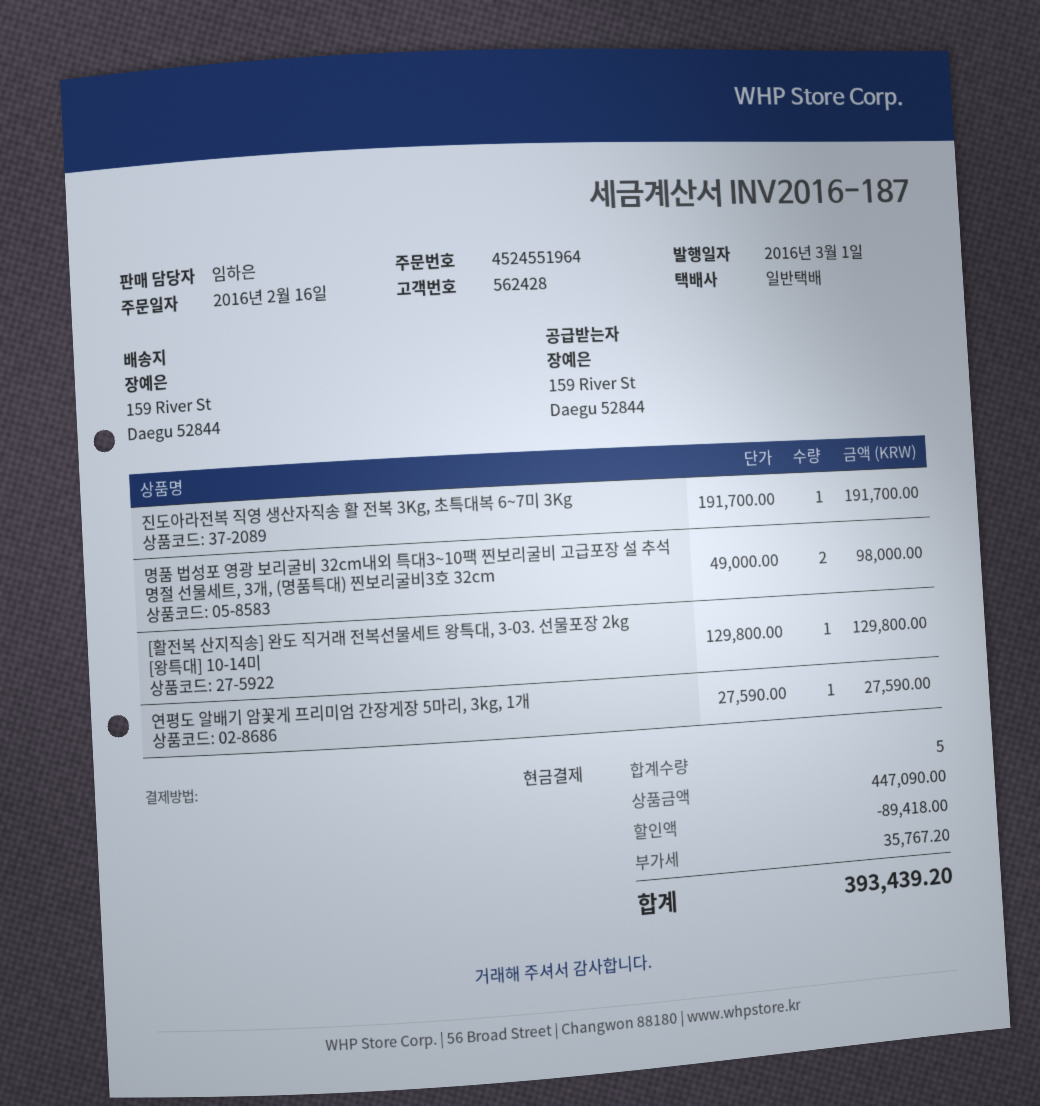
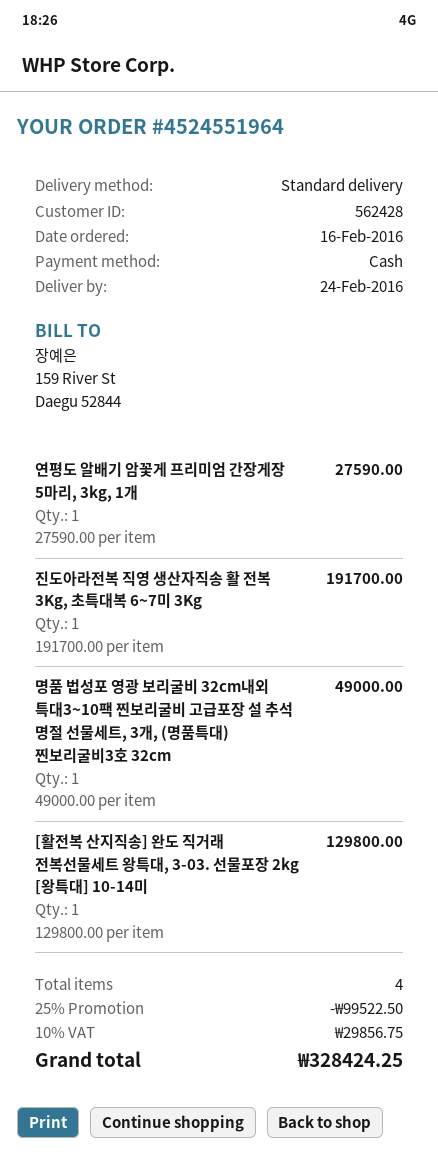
명품 법성포 영광 보리굴비 32cm내외 특대3~10팩 찐보리굴비 고급포장 설 추석 명절 선물세트, 3개, (명품특대) 찐보리굴비3호 32cm: 2 x 49000.00 = 98000.00 -> 1 x 49000.00 = 49000.00
total quantity: 5 -> 4
discount: 89418.00 -> 99522.50
tax: 35767.20 -> 29856.75
total: 393439.20 -> 328424.25

